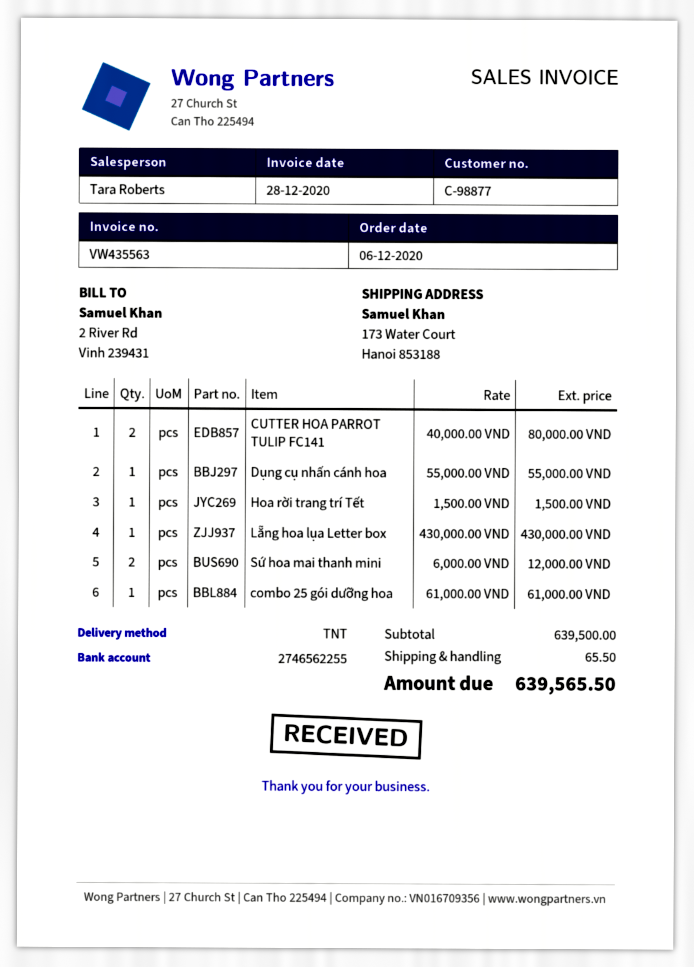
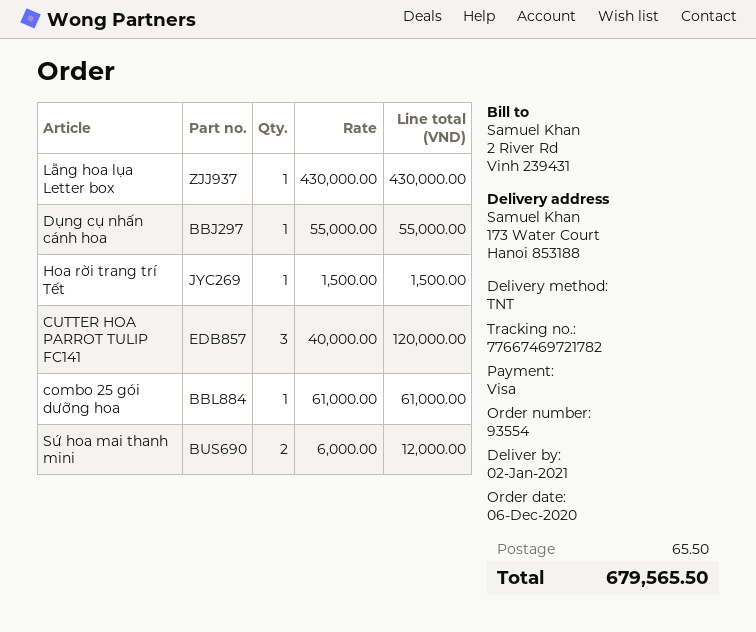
CUTTER HOA PARROT TULIP FC141: 2 x 40000.00 = 80000.00 -> 3 x 40000.00 = 120000.00
total: 639565.50 -> 679565.50

